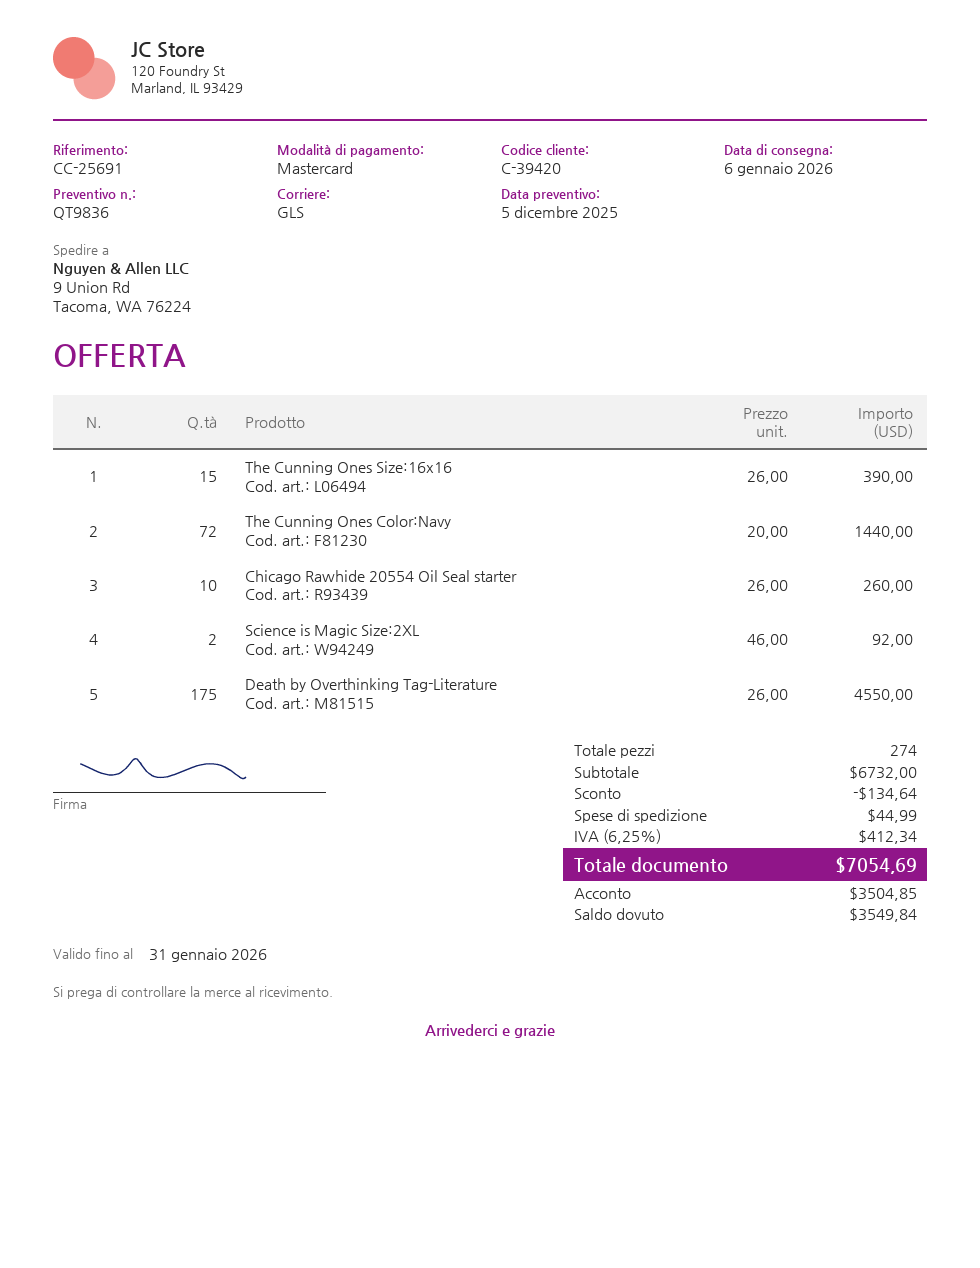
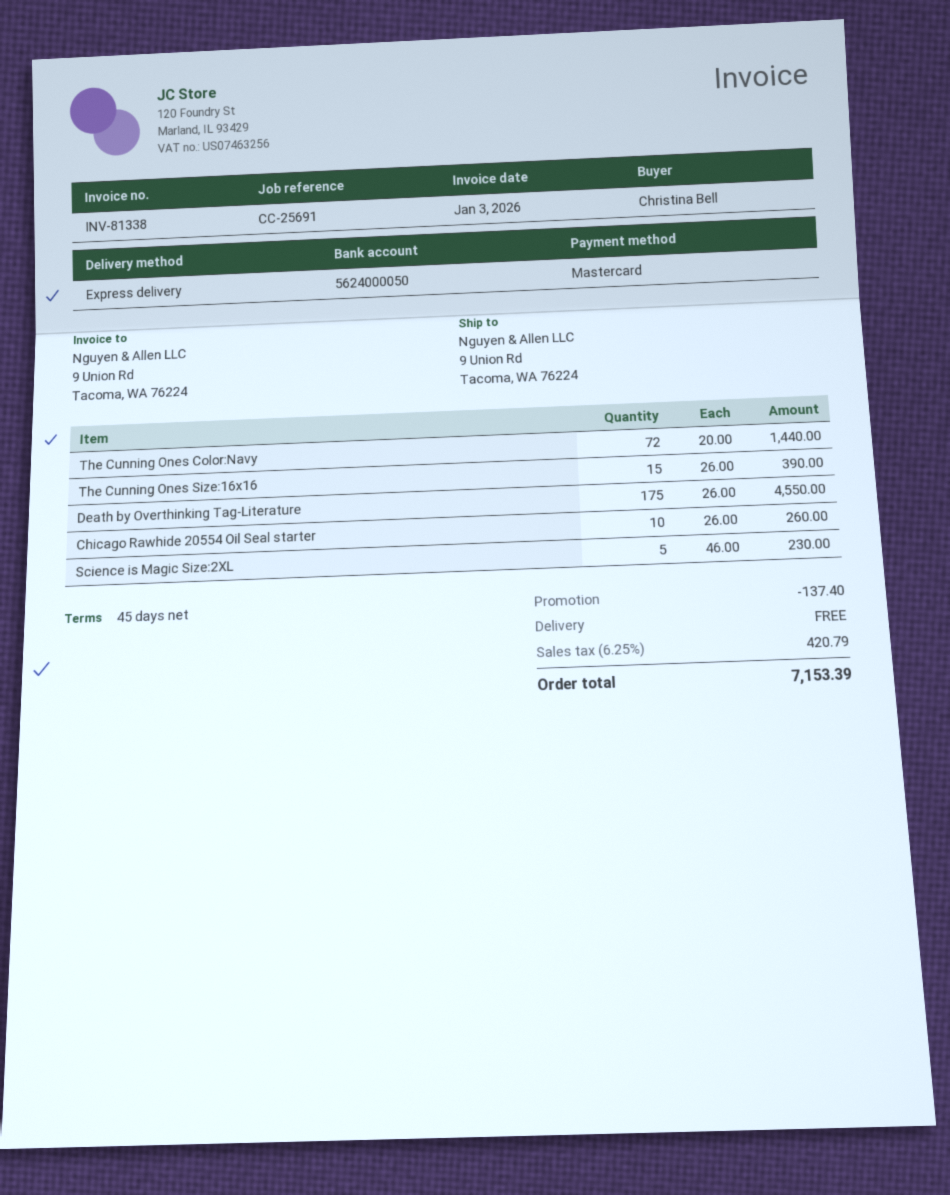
shipping method: GLS -> express
Science is Magic Size:2XL: 2 x 46.00 = 92.00 -> 5 x 46.00 = 230.00
discount: 134.64 -> 137.40
shipping: 44.99 -> 0.00
tax: 6.25% = 412.34 -> 6.25% = 420.79
total: 7054.69 -> 7153.39

